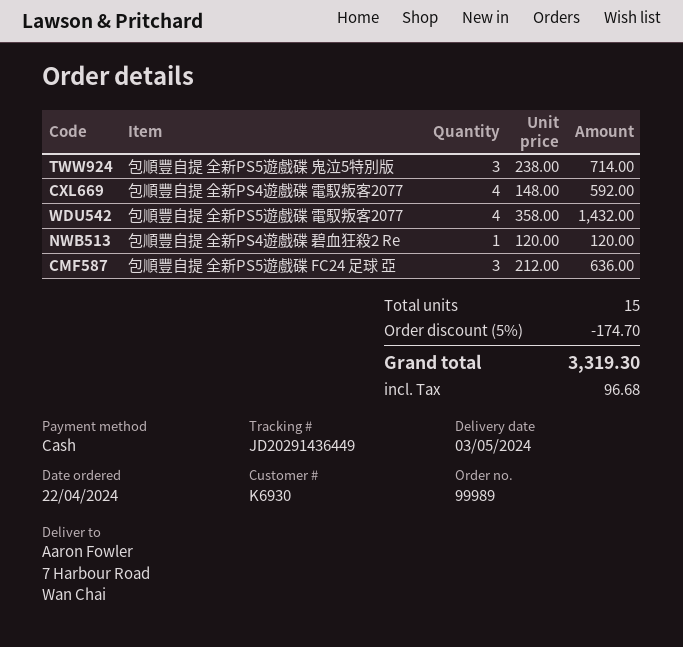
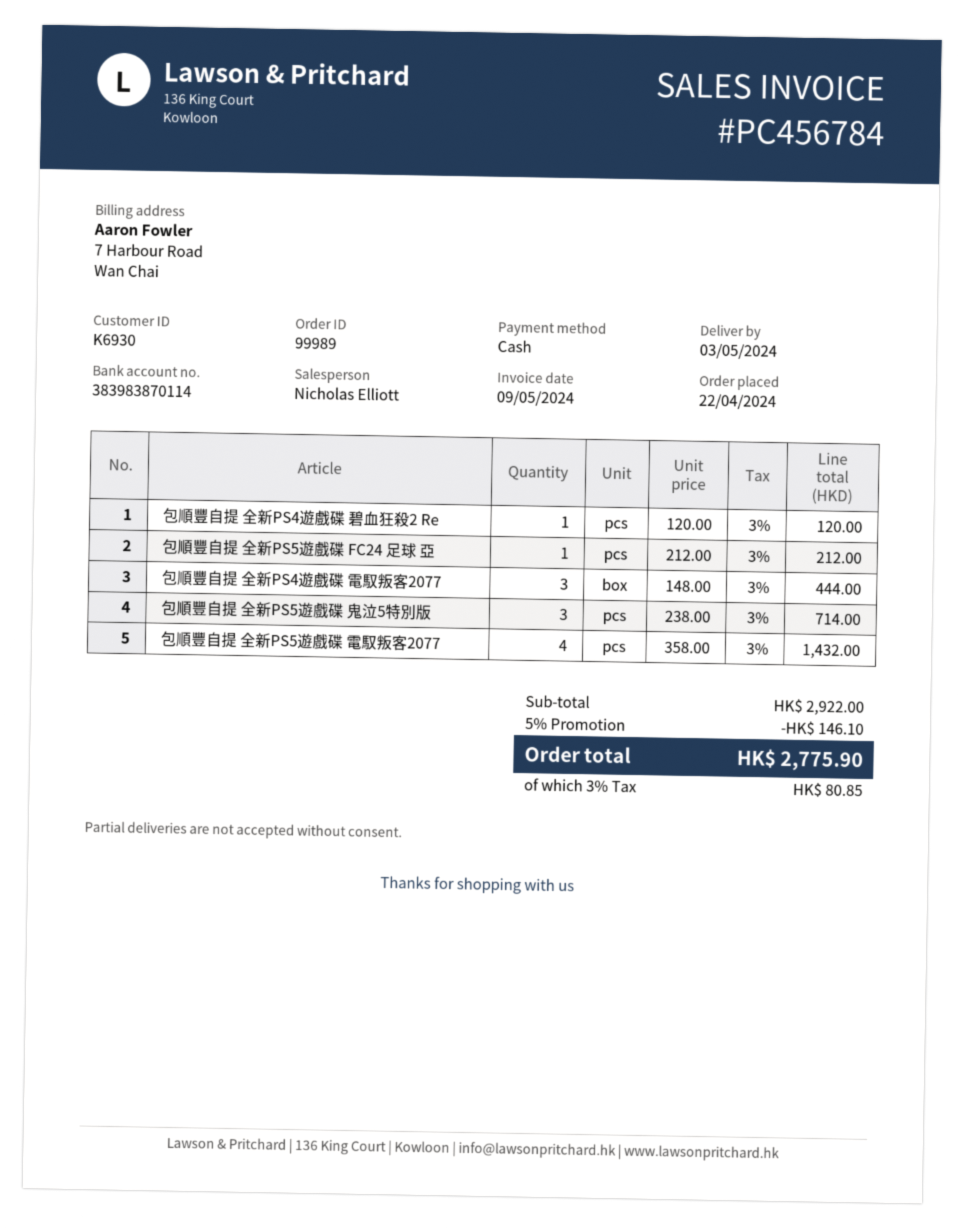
包順豐自提 全新PS4遊戲碟 電馭叛客2077: 4 x 148.00 = 592.00 -> 3 x 148.00 = 444.00
包順豐自提 全新PS5遊戲碟 FC24 足球 亞: 3 x 212.00 = 636.00 -> 1 x 212.00 = 212.00
discount: 5% = 174.70 -> 5% = 146.10
tax: 96.68 -> 80.85
total: 3319.30 -> 2775.90

